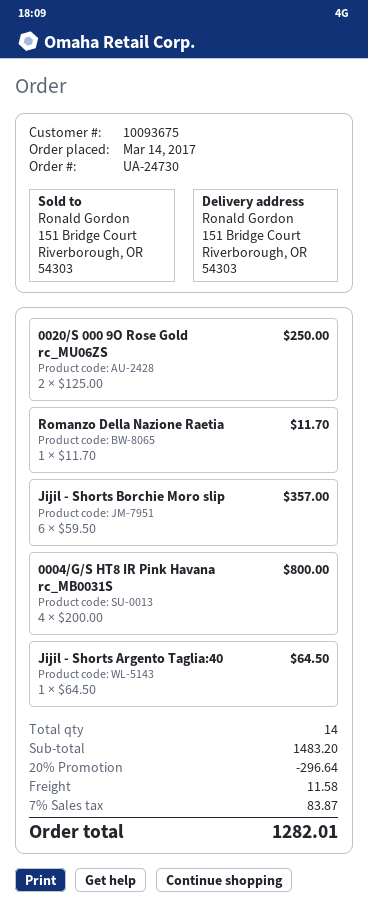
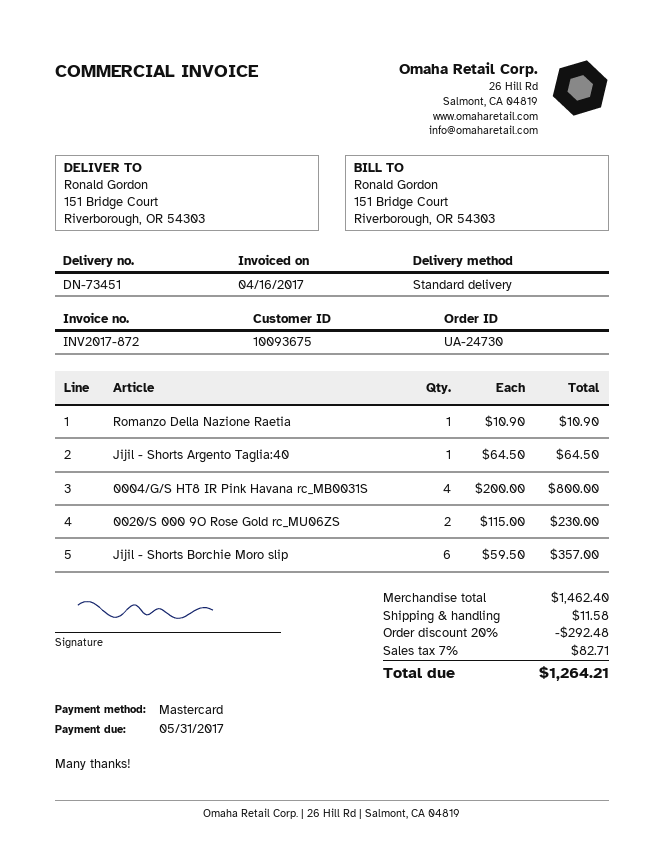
0020/S 000 9O Rose Gold rc_MU06ZS: 2 x 125.00 = 250.00 -> 2 x 115.00 = 230.00
Romanzo Della Nazione Raetia: 1 x 11.70 = 11.70 -> 1 x 10.90 = 10.90
subtotal: 1483.20 -> 1462.40
discount: 20% = 296.64 -> 20% = 292.48
tax: 7% = 83.87 -> 7% = 82.71
total: 1282.01 -> 1264.21

